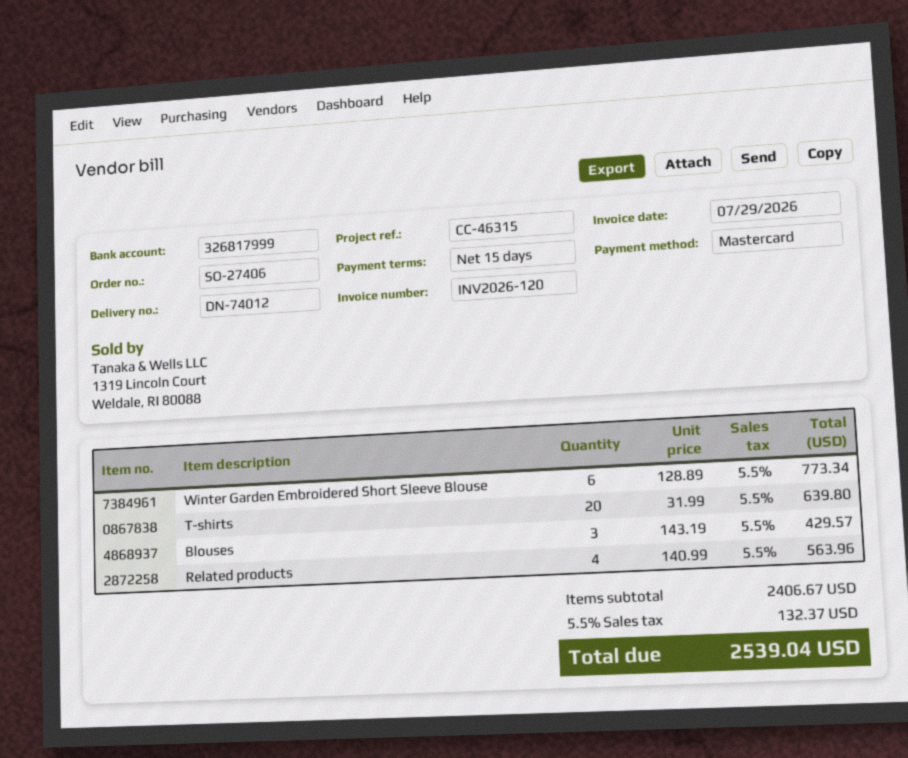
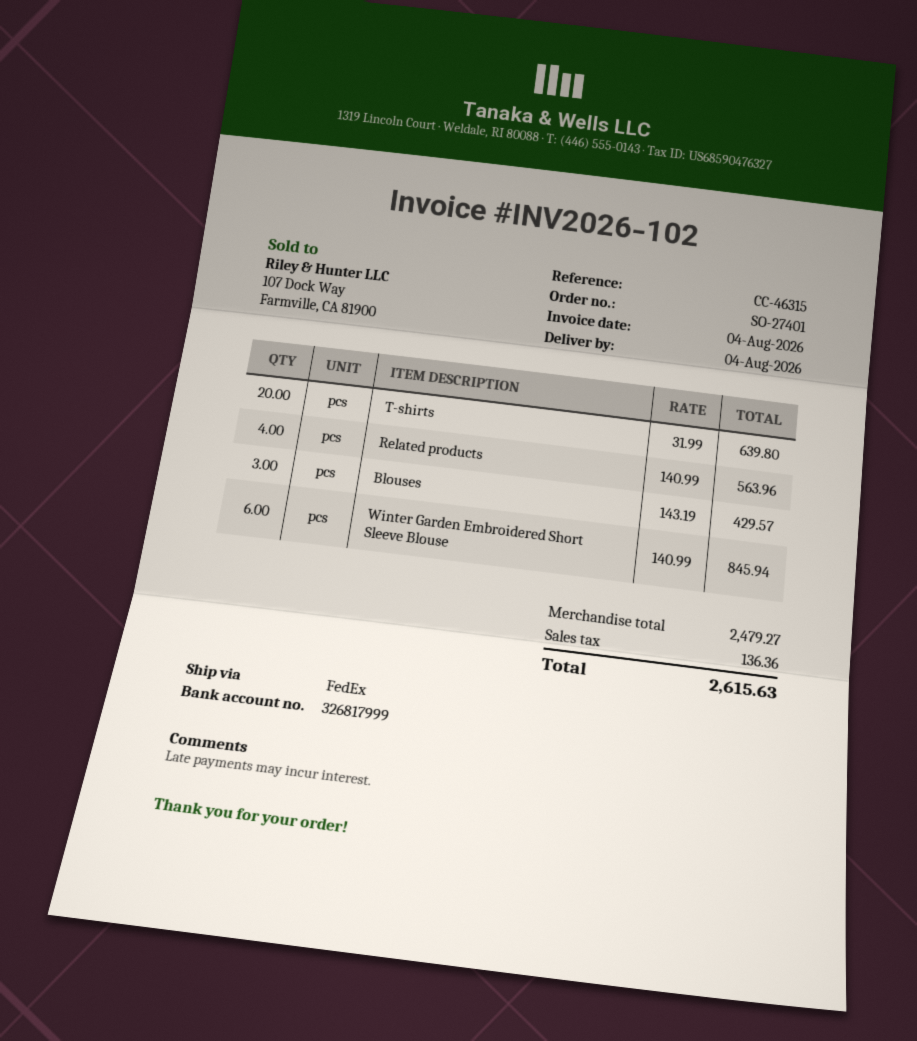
order number: SO-27406 -> SO-27401
invoice number: INV2026-120 -> INV2026-102
invoice date: 2026-07-29 -> 2026-08-04
Winter Garden Embroidered Short Sleeve Blouse: 6 x 128.89 = 773.34 -> 6 x 140.99 = 845.94
subtotal: 2406.67 -> 2479.27
tax: 132.37 -> 136.36
total: 2539.04 -> 2615.63

